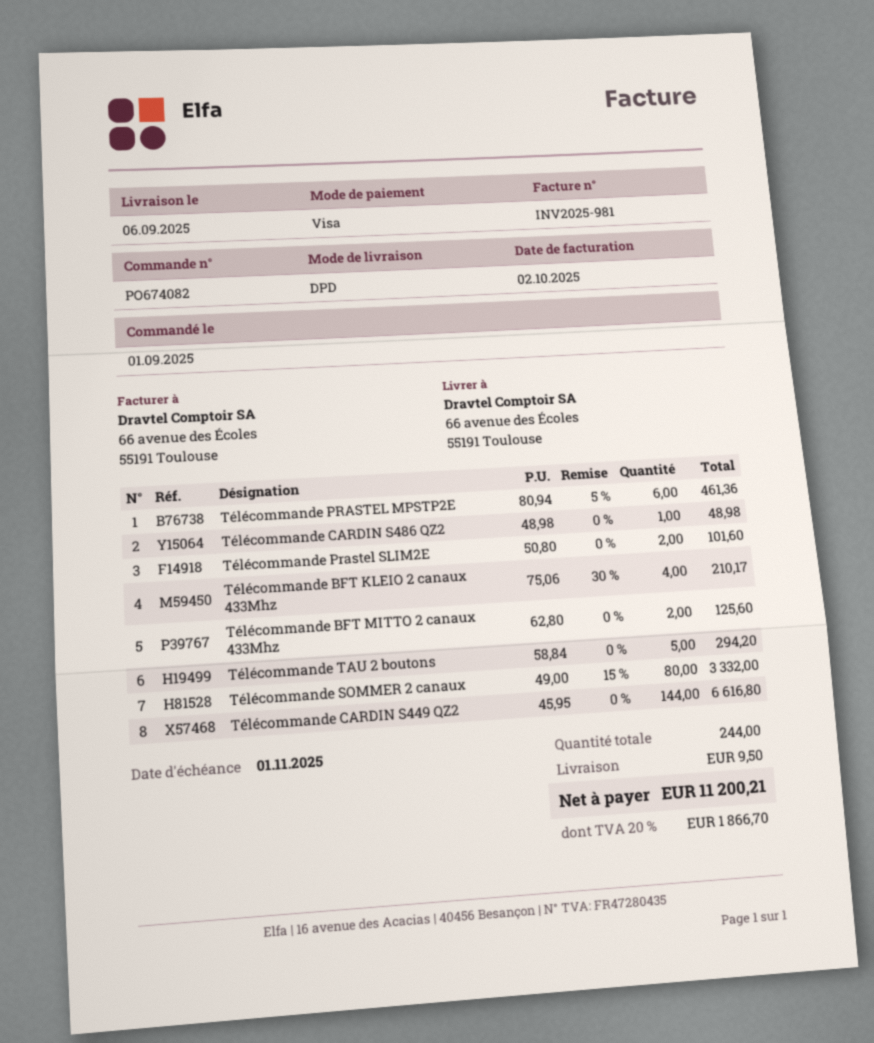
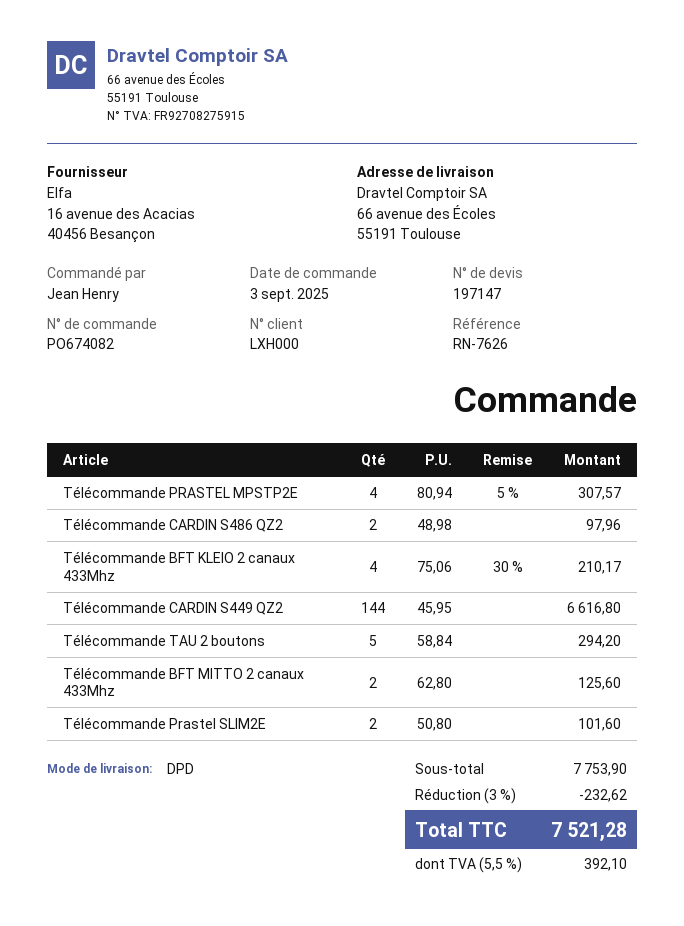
order date: 2025-09-01 -> 2025-09-03
Télécommande PRASTEL MPSTP2E: 6 x 80.94 - 5% = 461.36 -> 4 x 80.94 - 5% = 307.57
Télécommande CARDIN S486 QZ2: 1 x 48.98 = 48.98 -> 2 x 48.98 = 97.96
Télécommande SOMMER 2 canaux: 80 x 49.00 - 15% = 3332.00 -> none
discount: none -> 3% = 232.62
shipping: 9.50 -> none
tax: 20% = 1866.70 -> 5.5% = 392.10
total: 11200.21 -> 7521.28

